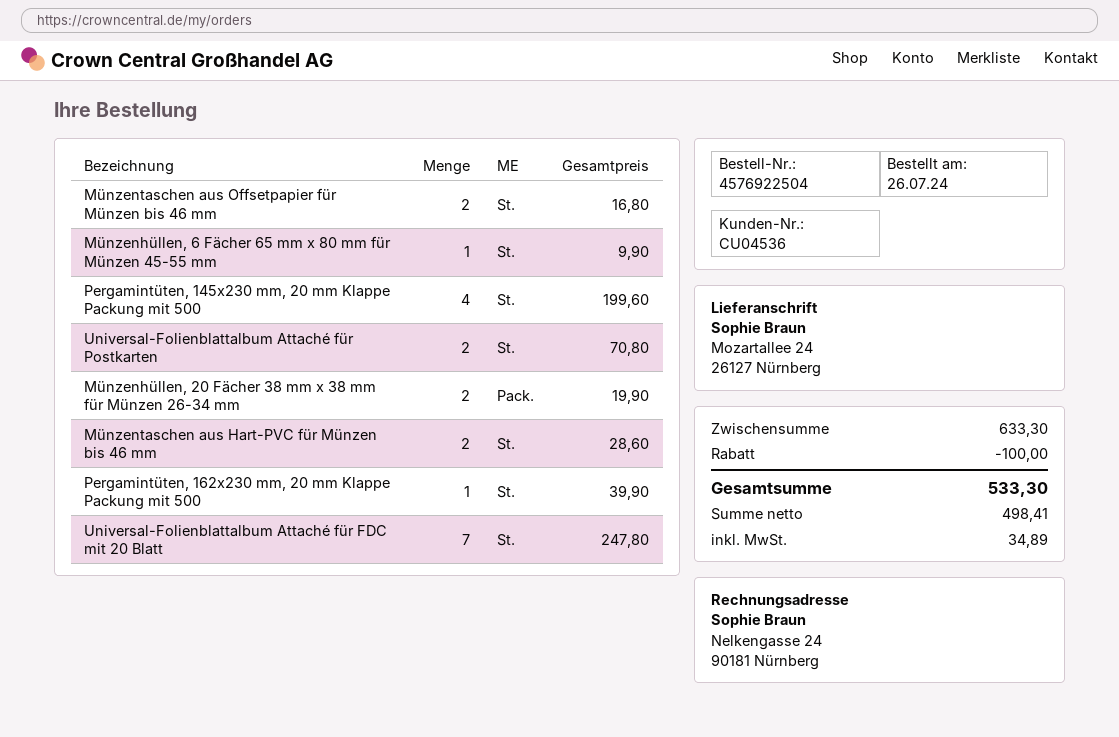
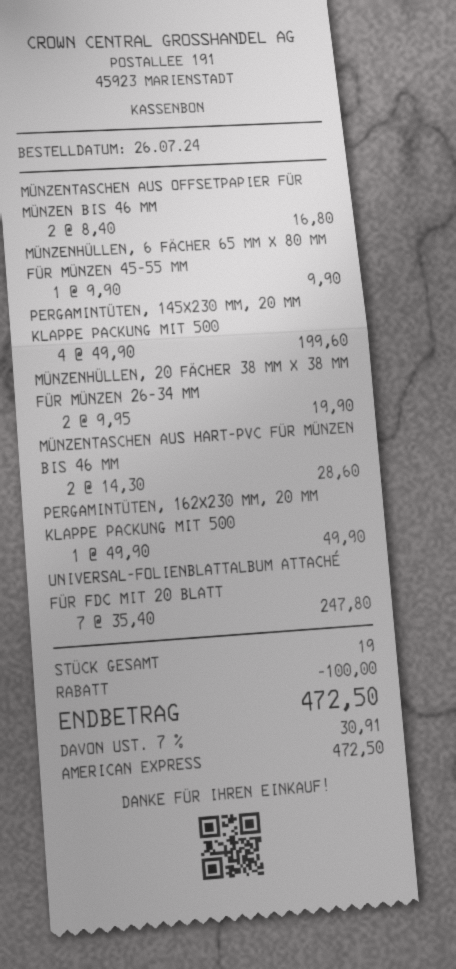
Universal-Folienblattalbum Attaché für Postkarten: 2 for 70.80 -> none
Pergamintüten, 162x230 mm, 20 mm Klappe Packung mit 500: 1 for 39.90 -> 1 for 49.90
tax: 34.89 -> 30.91
total: 533.30 -> 472.50

